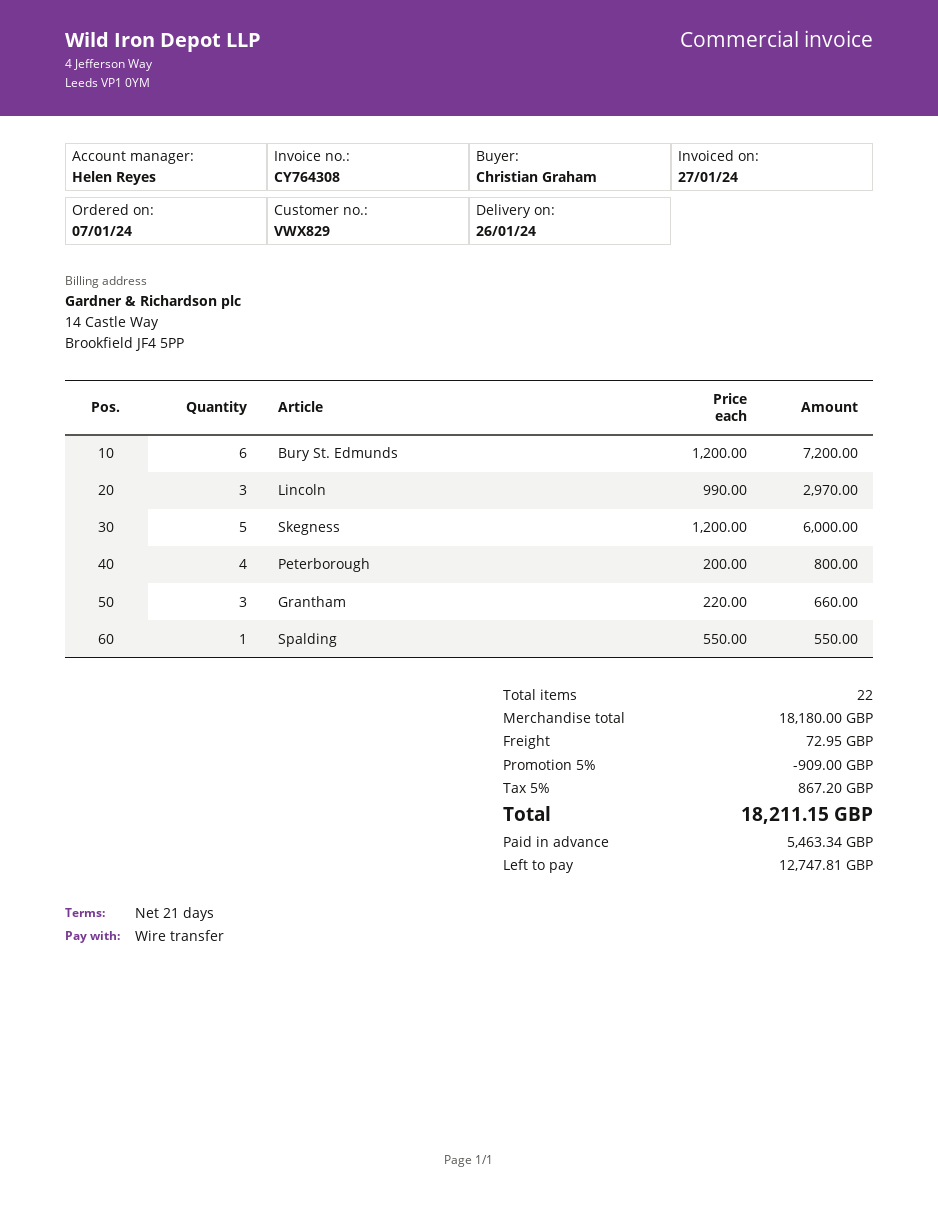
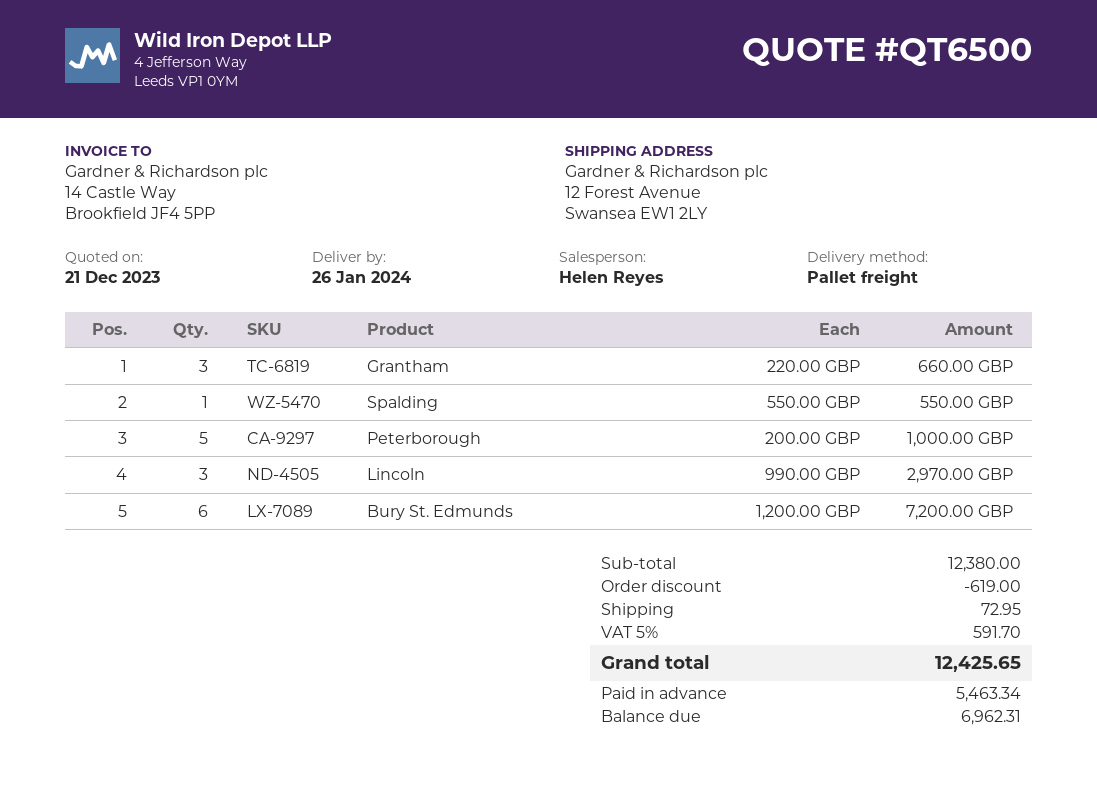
Skegness: 5 x 1200.00 = 6000.00 -> none
Peterborough: 4 x 200.00 = 800.00 -> 5 x 200.00 = 1000.00
subtotal: 18180.00 -> 12380.00
discount: 909.00 -> 619.00
tax: 5% = 867.20 -> 5% = 591.70
total: 18211.15 -> 12425.65
balance: 12747.81 -> 6962.31

